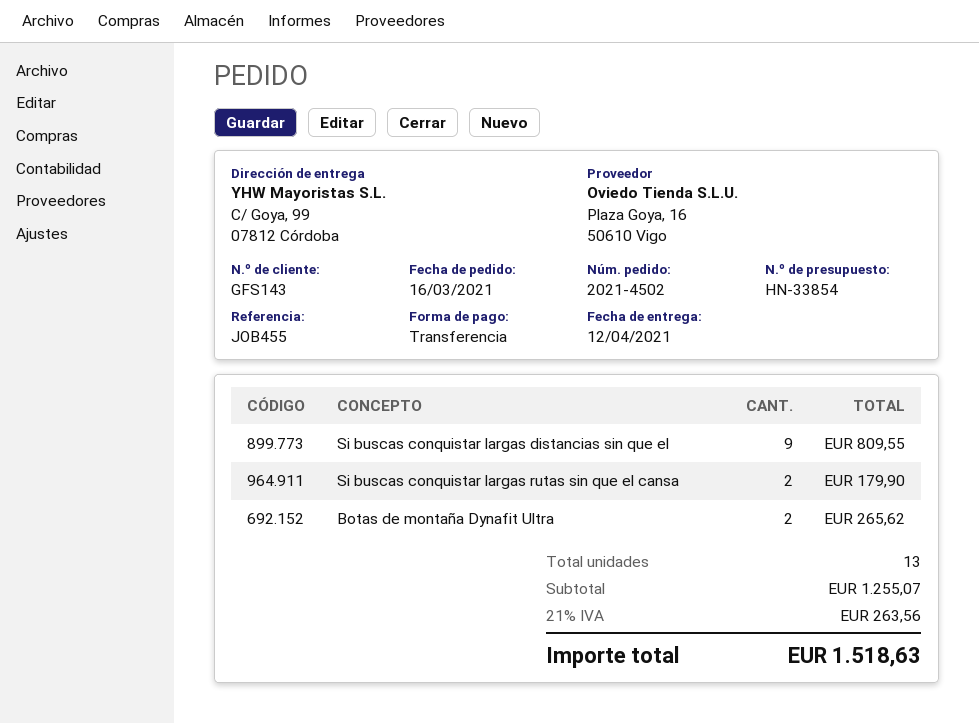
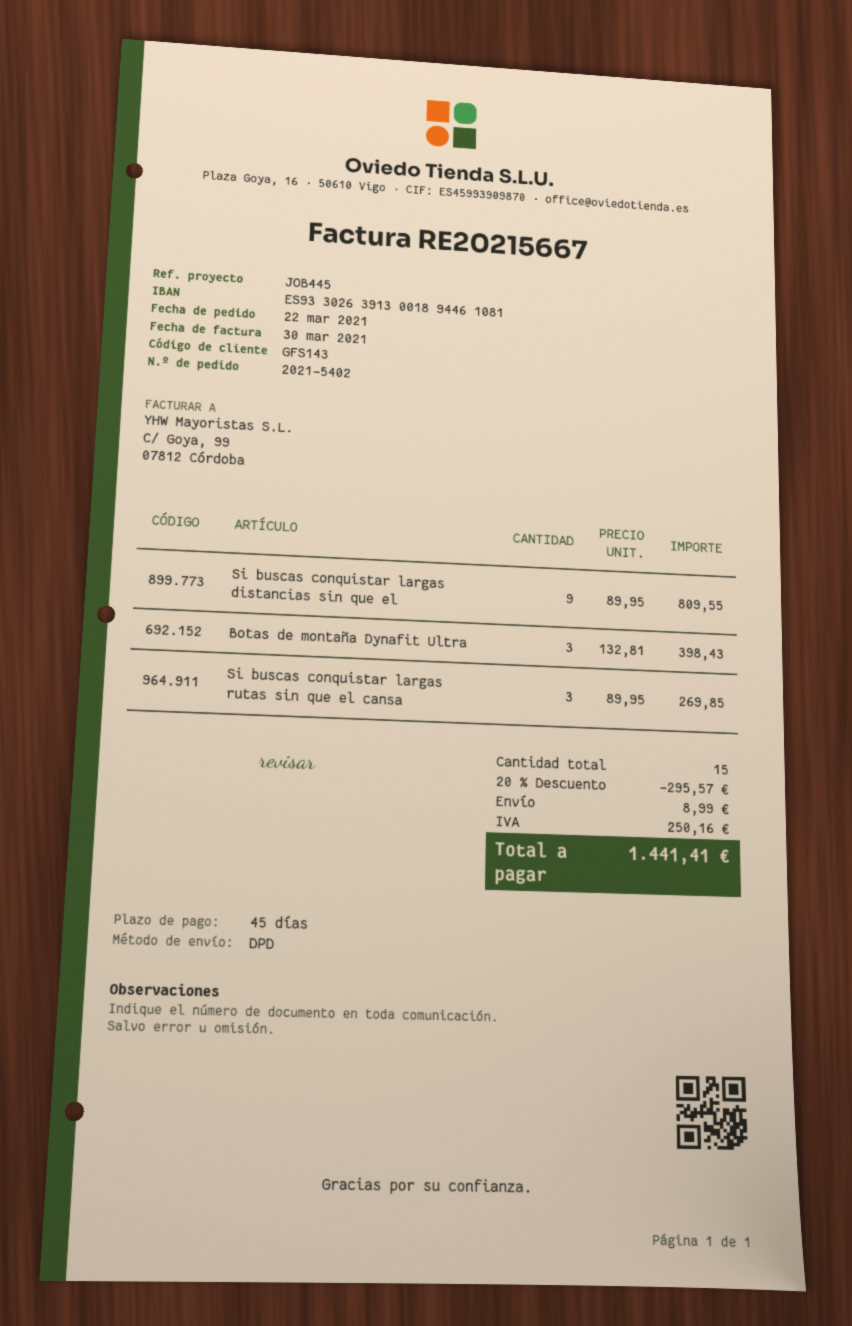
order number: 2021-4502 -> 2021-5402
order date: 2021-03-16 -> 2021-03-22
reference: JOB455 -> JOB445
Si buscas conquistar largas rutas sin que el cansa: 2 for 179.90 -> 3 for 269.85
Botas de montaña Dynafit Ultra: 2 for 265.62 -> 3 for 398.43
total quantity: 13 -> 15
discount: none -> 20% = 295.57
shipping: none -> 8.99
tax: 263.56 -> 250.16
total: 1518.63 -> 1441.41

